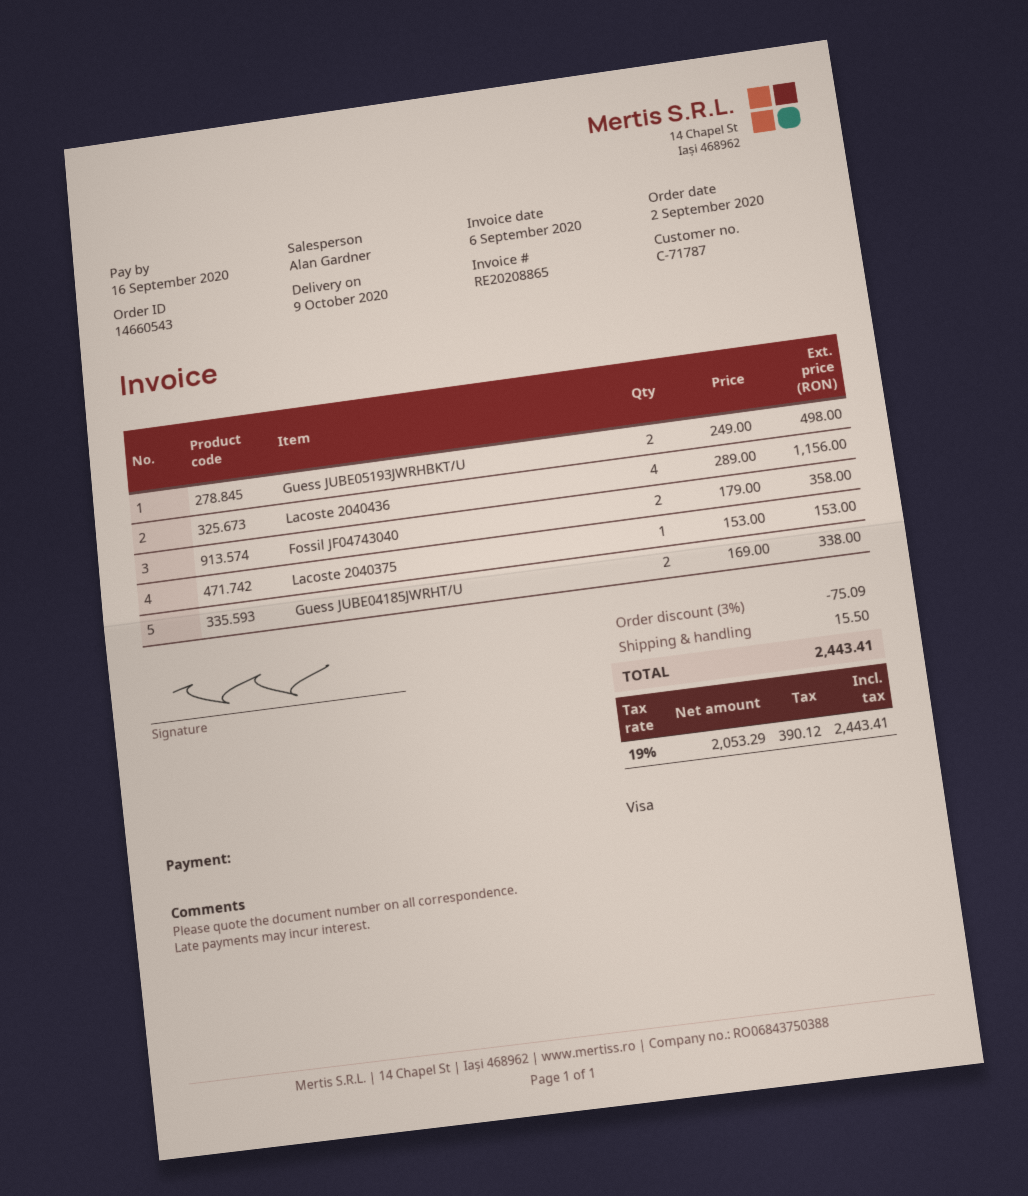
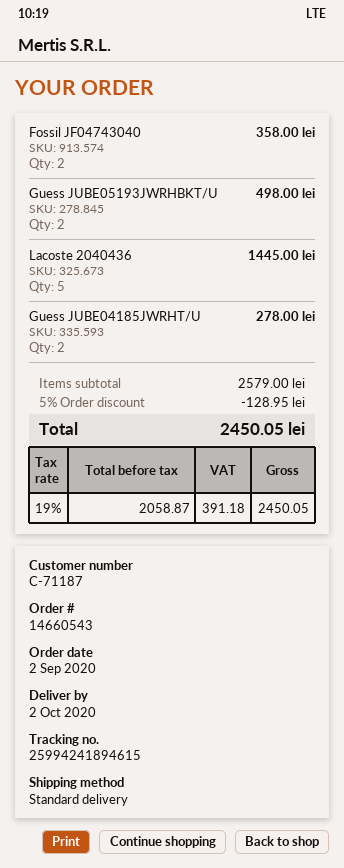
delivery date: 2020-10-09 -> 2020-10-02
customer number: C-71787 -> C-71187
Lacoste 2040436: 4 for 1156.00 -> 5 for 1445.00
Lacoste 2040375: 1 for 153.00 -> none
Guess JUBE04185JWRHT/U: 2 for 338.00 -> 2 for 278.00
discount: 3% = 75.09 -> 5% = 128.95
shipping: 15.50 -> none
net: 2053.29 -> 2058.87
tax: 19% = 390.12 -> 19% = 391.18
total: 2443.41 -> 2450.05

